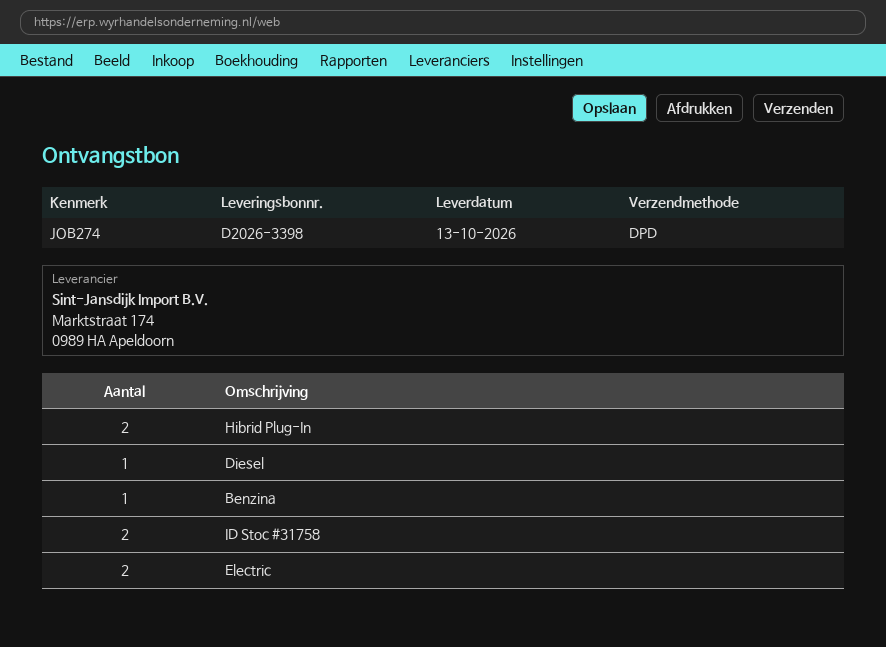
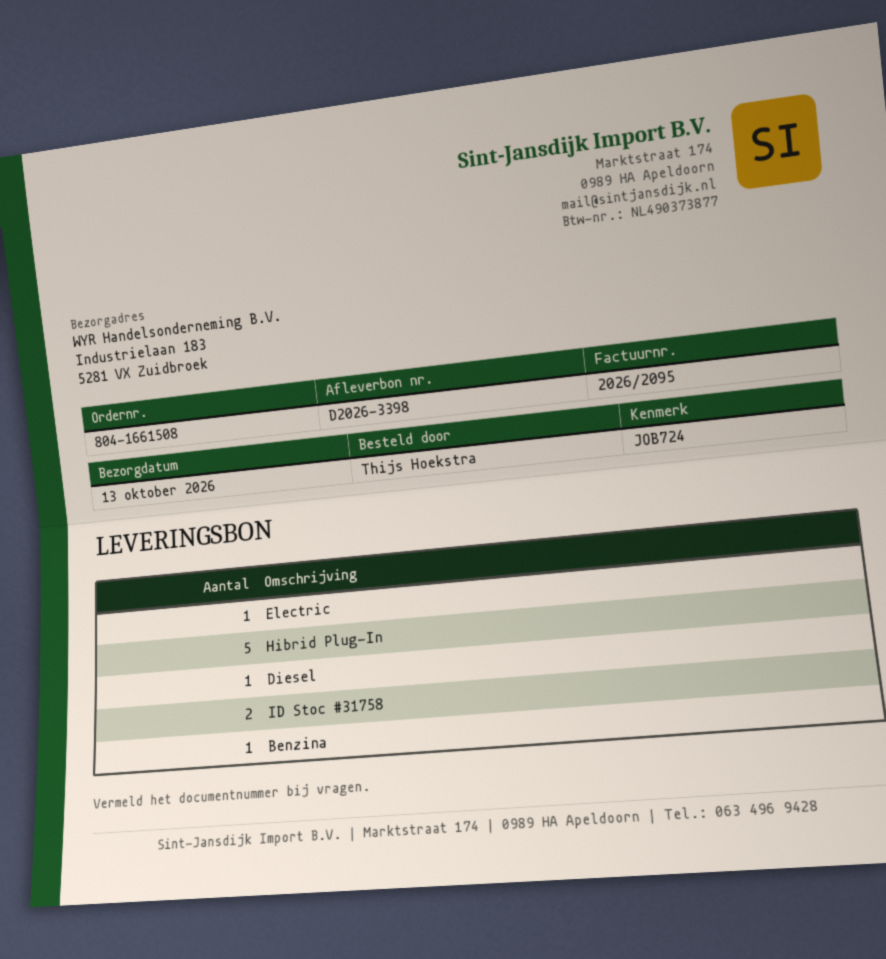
reference: JOB274 -> JOB724
Hibrid Plug-In: 2 -> 5
Electric: 2 -> 1

